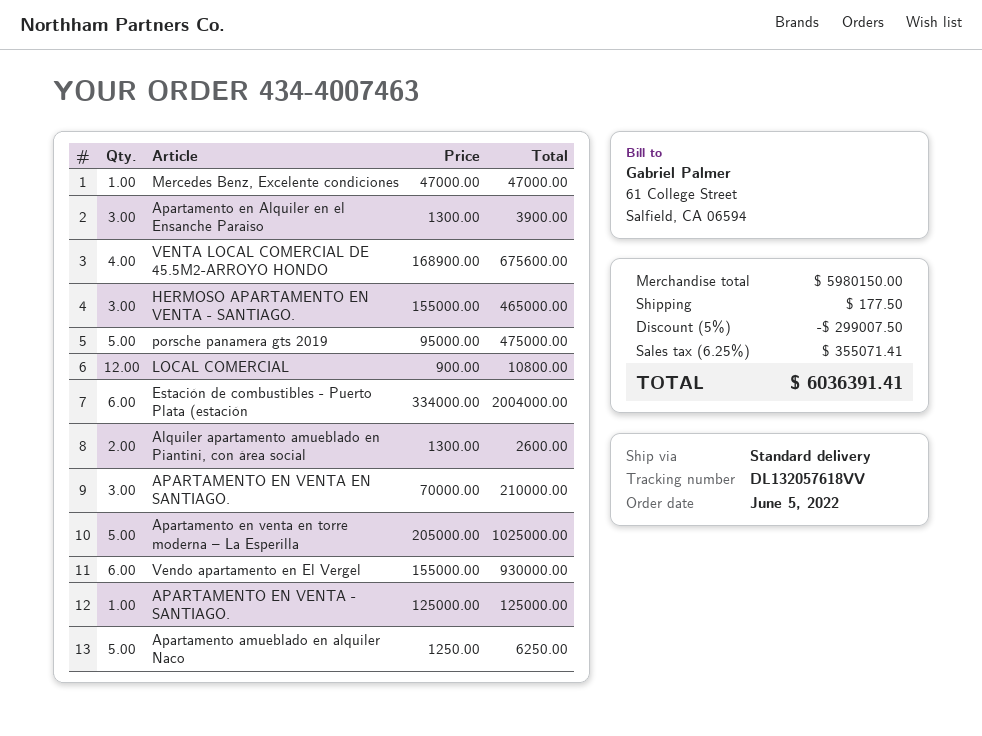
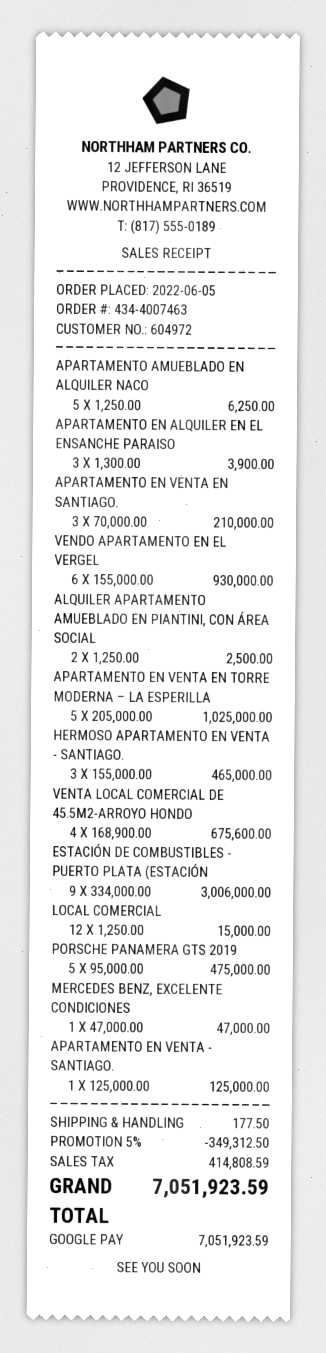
LOCAL COMERCIAL: 12 x 900.00 = 10800.00 -> 12 x 1250.00 = 15000.00
Estación de combustibles - Puerto Plata (estación: 6 x 334000.00 = 2004000.00 -> 9 x 334000.00 = 3006000.00
Alquiler apartamento amueblado en Piantini, con área social: 2 x 1300.00 = 2600.00 -> 2 x 1250.00 = 2500.00
discount: 5% = 299007.50 -> 5% = 349312.50
tax: 355071.41 -> 414808.59
total: 6036391.41 -> 7051923.59

